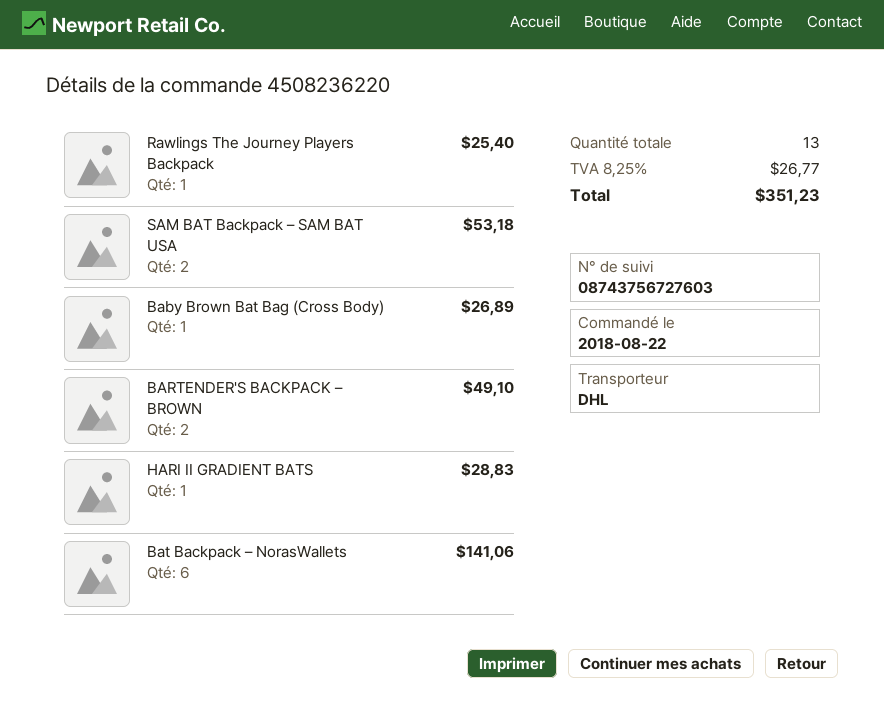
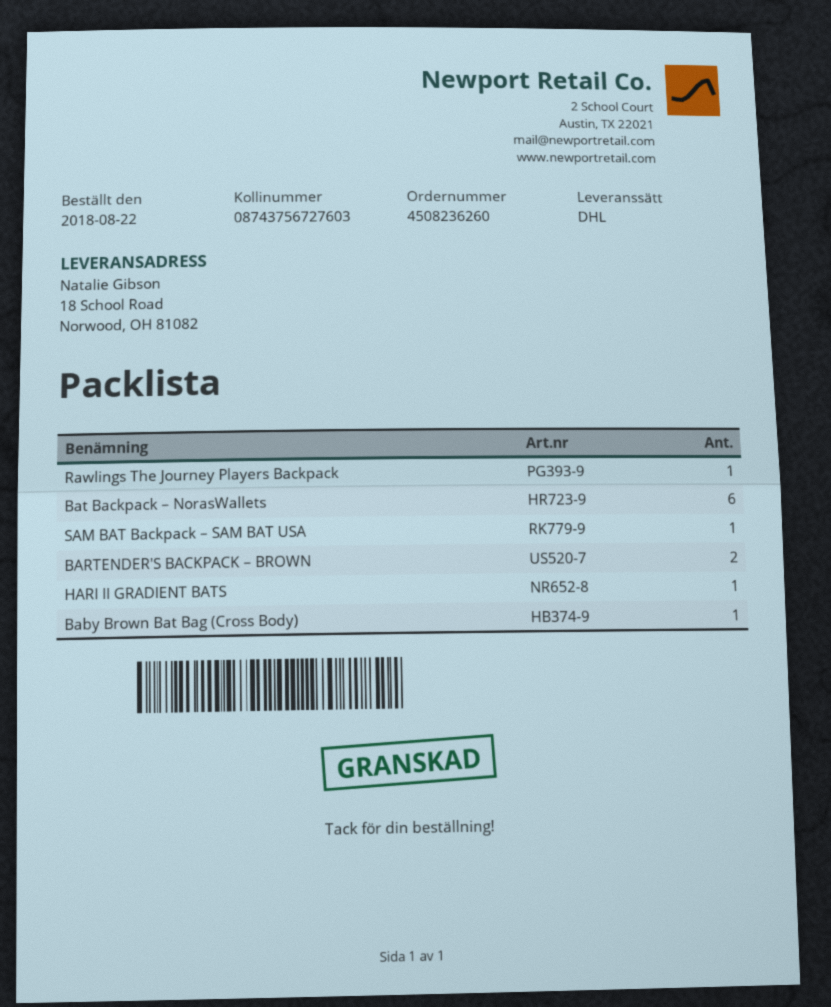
order number: 4508236220 -> 4508236260
SAM BAT Backpack – SAM BAT USA: 2 -> 1

